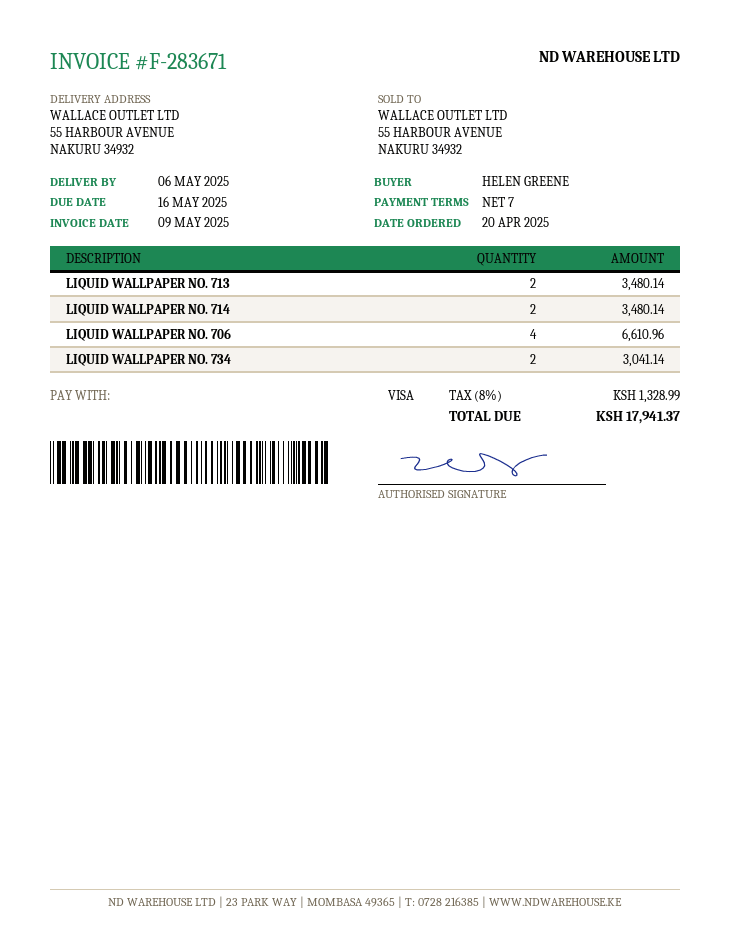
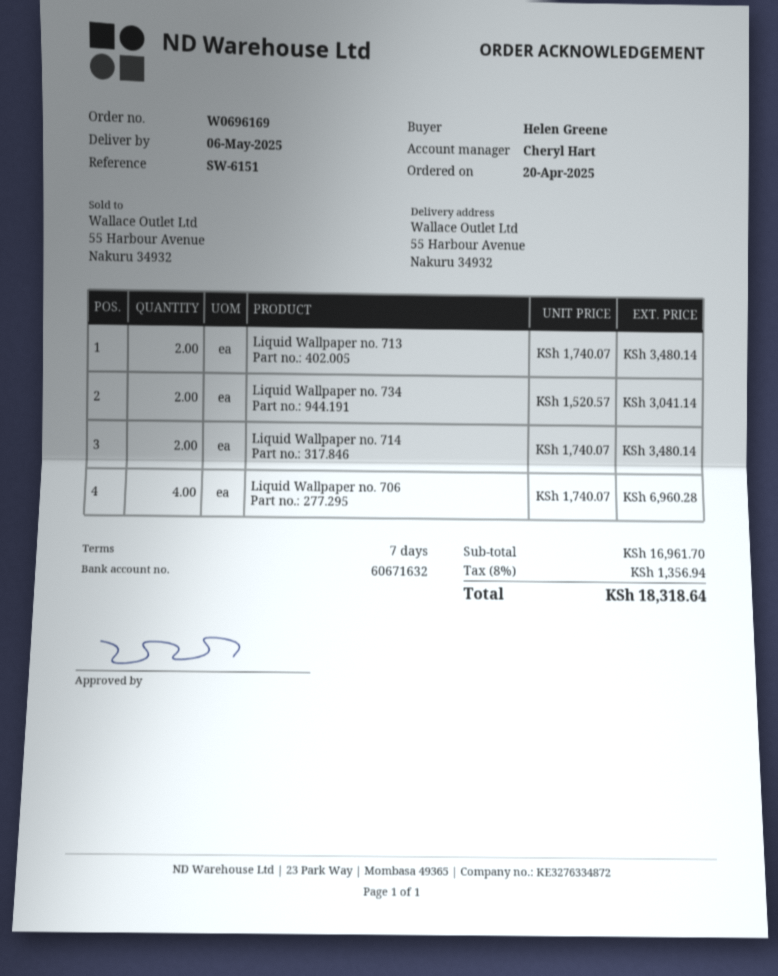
LIQUID WALLPAPER NO. 706: 4 for 6610.96 -> 4 for 6960.28
tax: 8% = 1328.99 -> 8% = 1356.94
total: 17941.37 -> 18318.64

